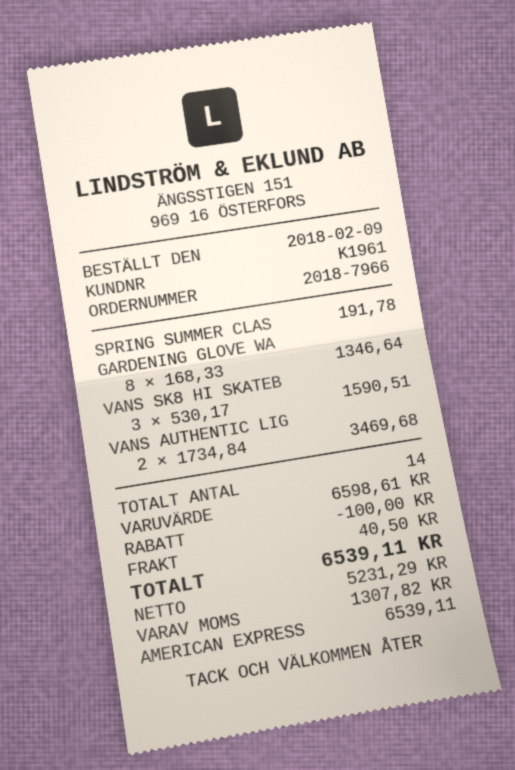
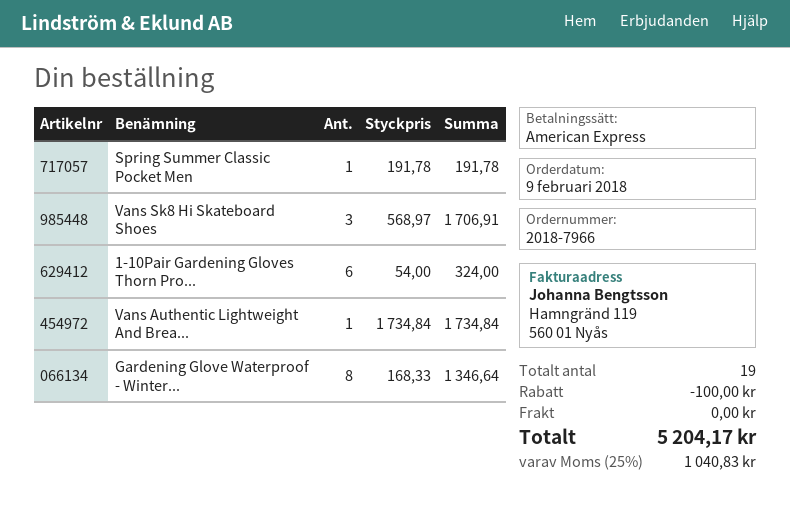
VANS SK8 HI SKATEB: 3 x 530.17 = 1590.51 -> 3 x 568.97 = 1706.91
VANS AUTHENTIC LIG: 2 x 1734.84 = 3469.68 -> 1 x 1734.84 = 1734.84
1-10Pair Gardening Gloves Thorn Pro...: none -> 6 x 54.00 = 324.00
total quantity: 14 -> 19
shipping: 40.50 -> 0.00
tax: 1307.82 -> 1040.83
total: 6539.11 -> 5204.17

